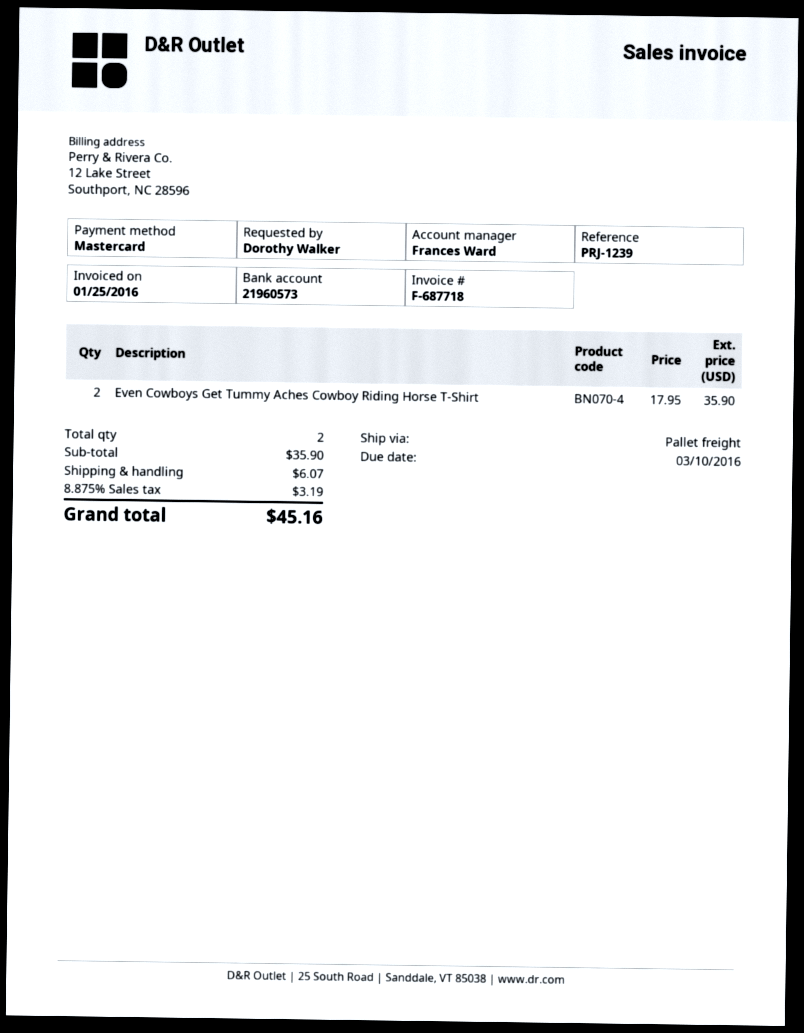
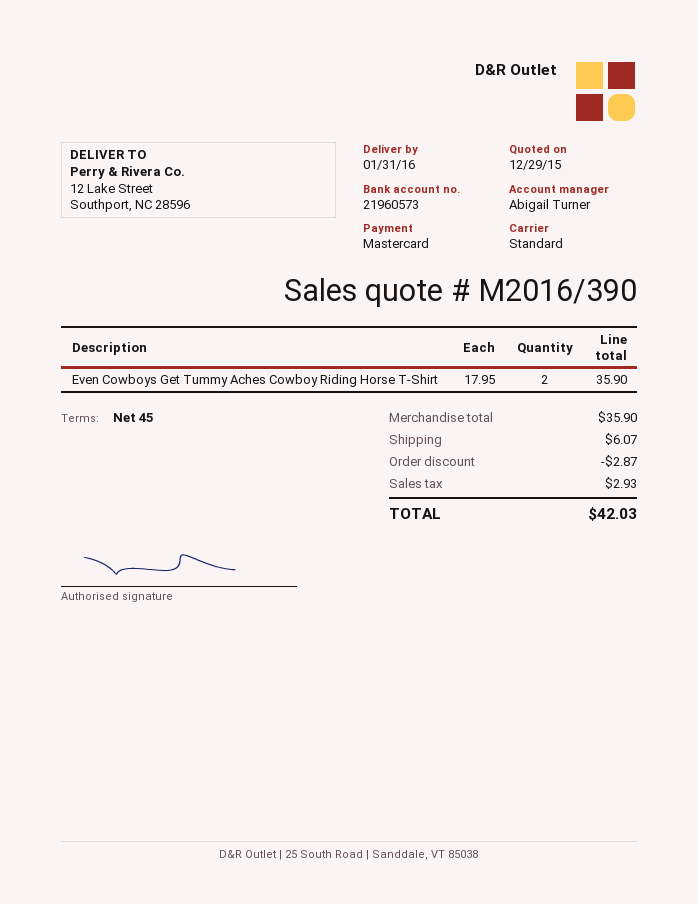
sales rep: Frances Ward -> Abigail Turner
shipping method: pallet freight -> standard
discount: none -> 2.87
tax: 3.19 -> 2.93
total: 45.16 -> 42.03

